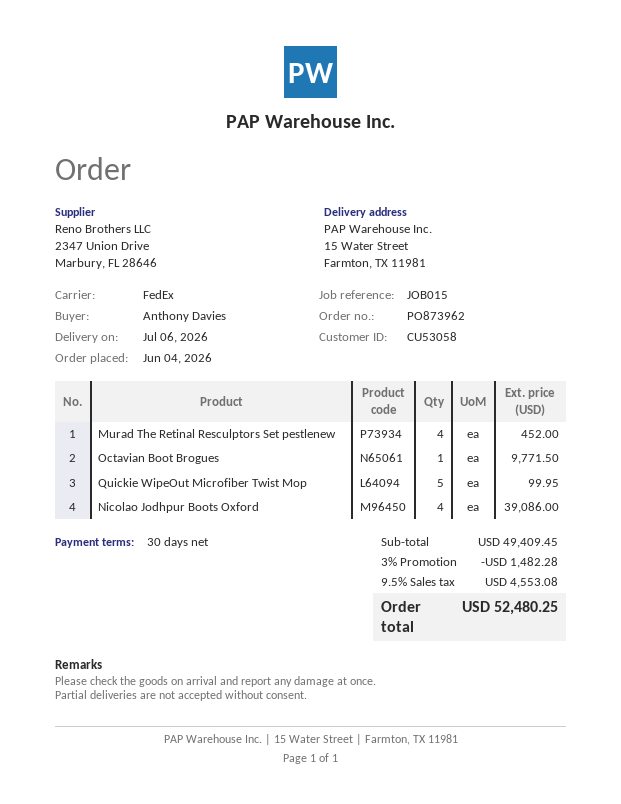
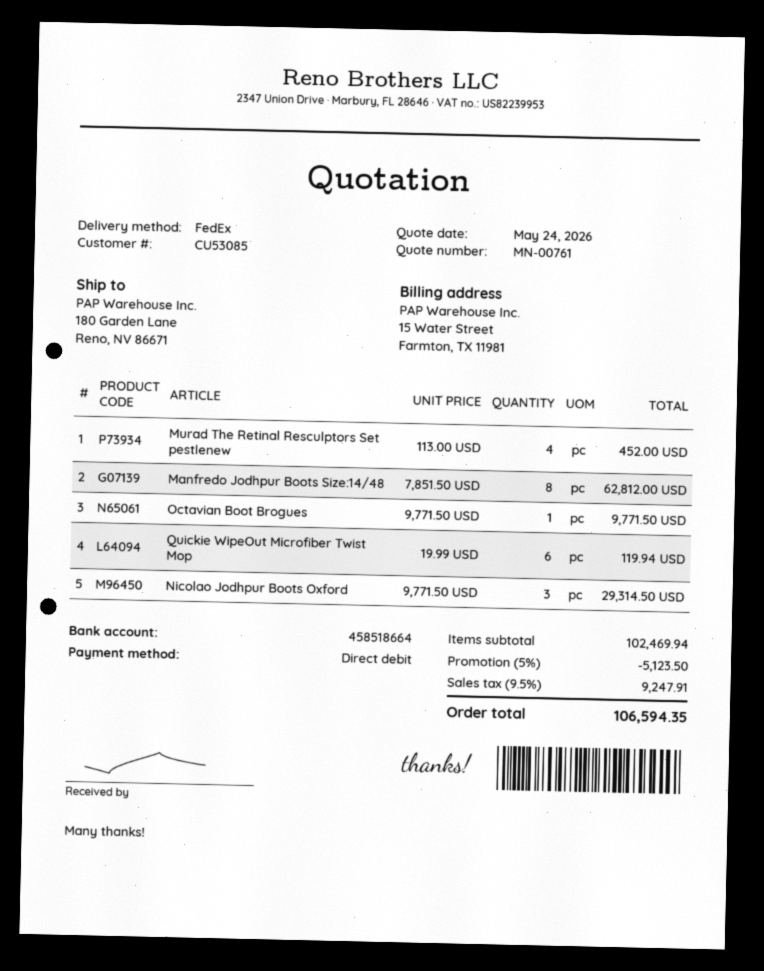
customer number: CU53058 -> CU53085
ship to: 15 Water Street, Farmton, TX 11981 -> 180 Garden Lane, Reno, NV 86671
Quickie WipeOut Microfiber Twist Mop: 5 for 99.95 -> 6 for 119.94
Nicolao Jodhpur Boots Oxford: 4 for 39086.00 -> 3 for 29314.50
Manfredo Jodhpur Boots Size:14/48: none -> 8 for 62812.00
subtotal: 49409.45 -> 102469.94
discount: 3% = 1482.28 -> 5% = 5123.50
tax: 9.5% = 4553.08 -> 9.5% = 9247.91
total: 52480.25 -> 106594.35

